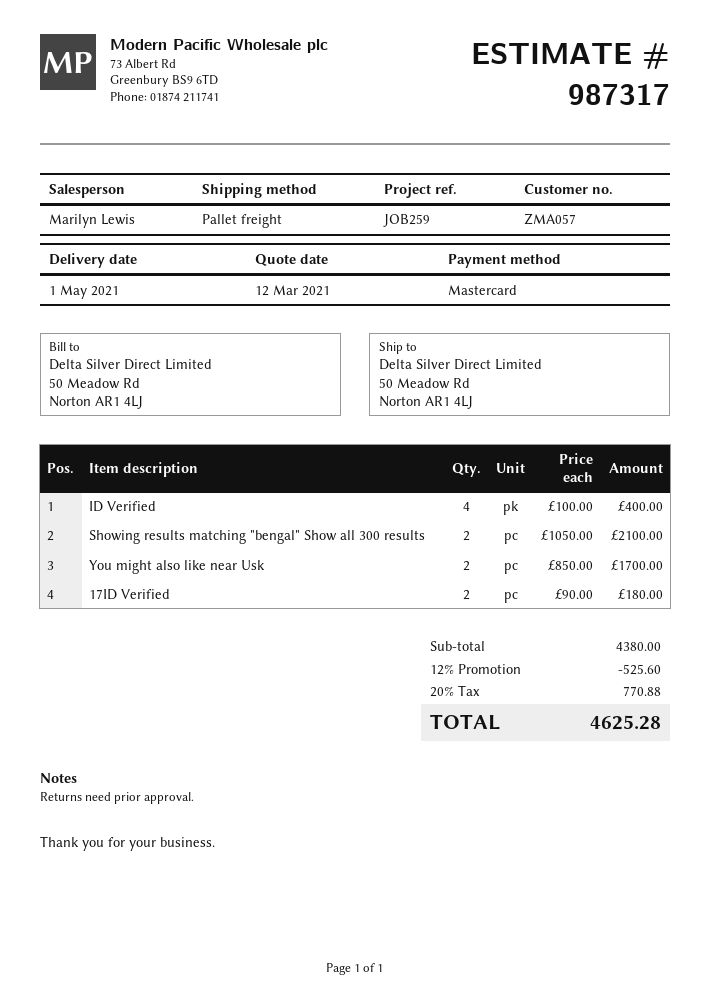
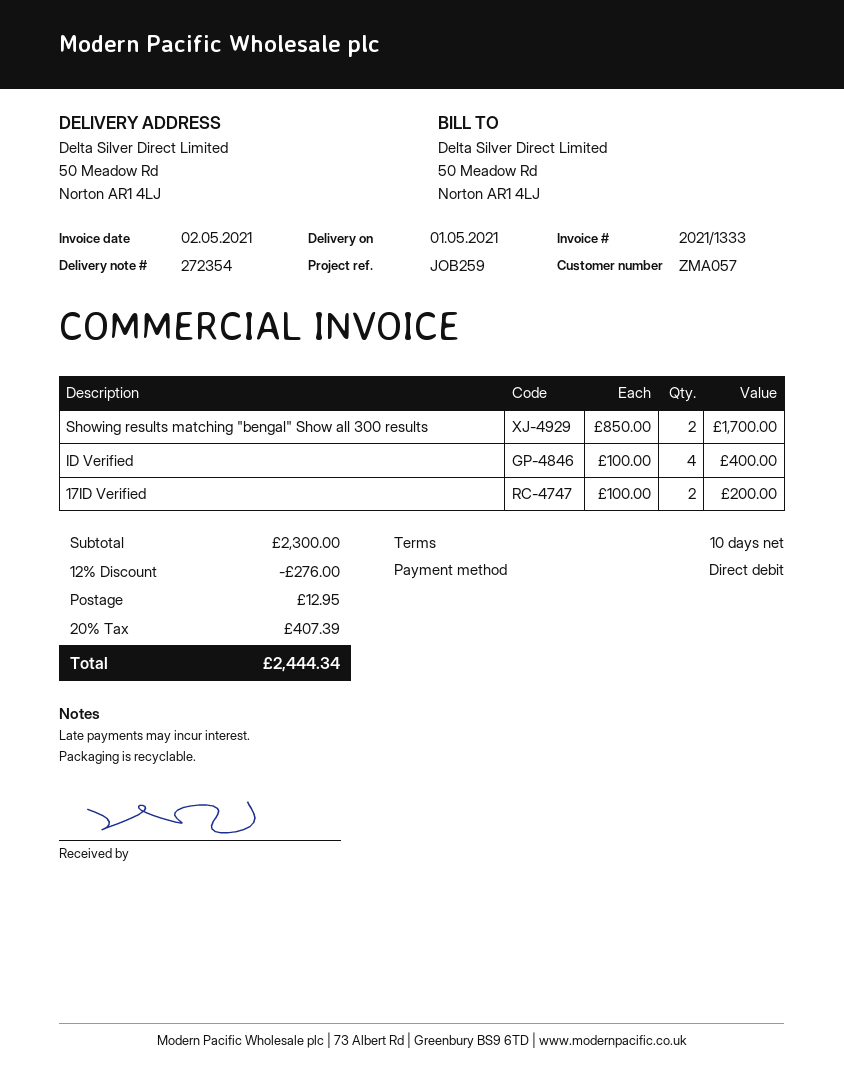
payment method: Mastercard -> direct debit
Showing results matching "bengal" Show all 300 results: 2 x 1050.00 = 2100.00 -> 2 x 850.00 = 1700.00
You might also like near Usk: 2 x 850.00 = 1700.00 -> none
17ID Verified: 2 x 90.00 = 180.00 -> 2 x 100.00 = 200.00
subtotal: 4380.00 -> 2300.00
discount: 12% = 525.60 -> 12% = 276.00
shipping: none -> 12.95
tax: 20% = 770.88 -> 20% = 407.39
total: 4625.28 -> 2444.34

